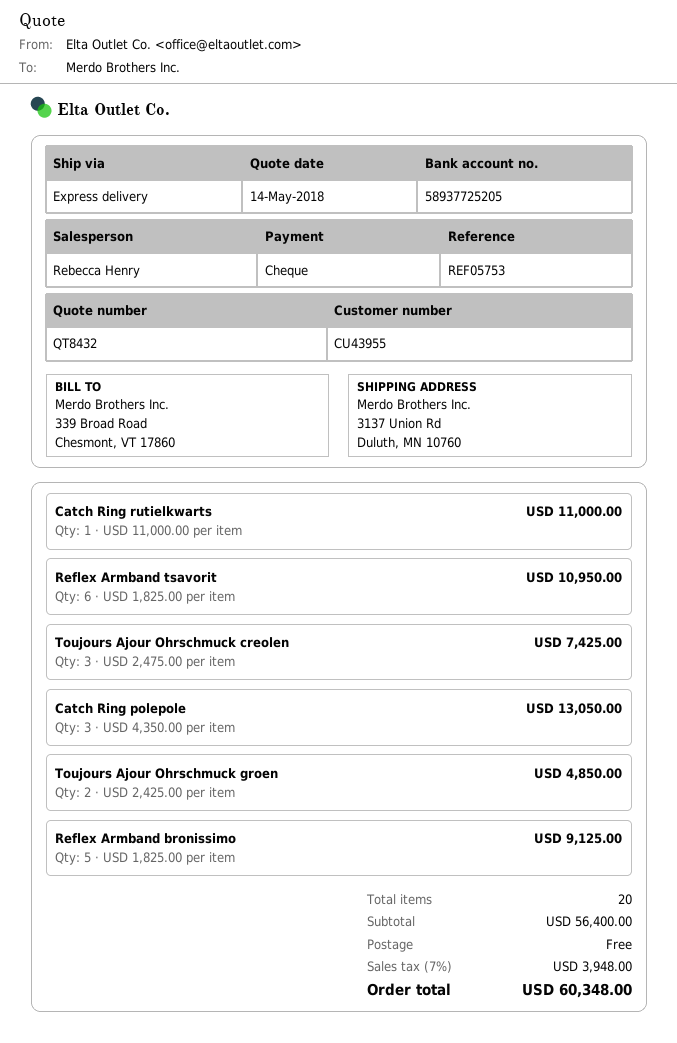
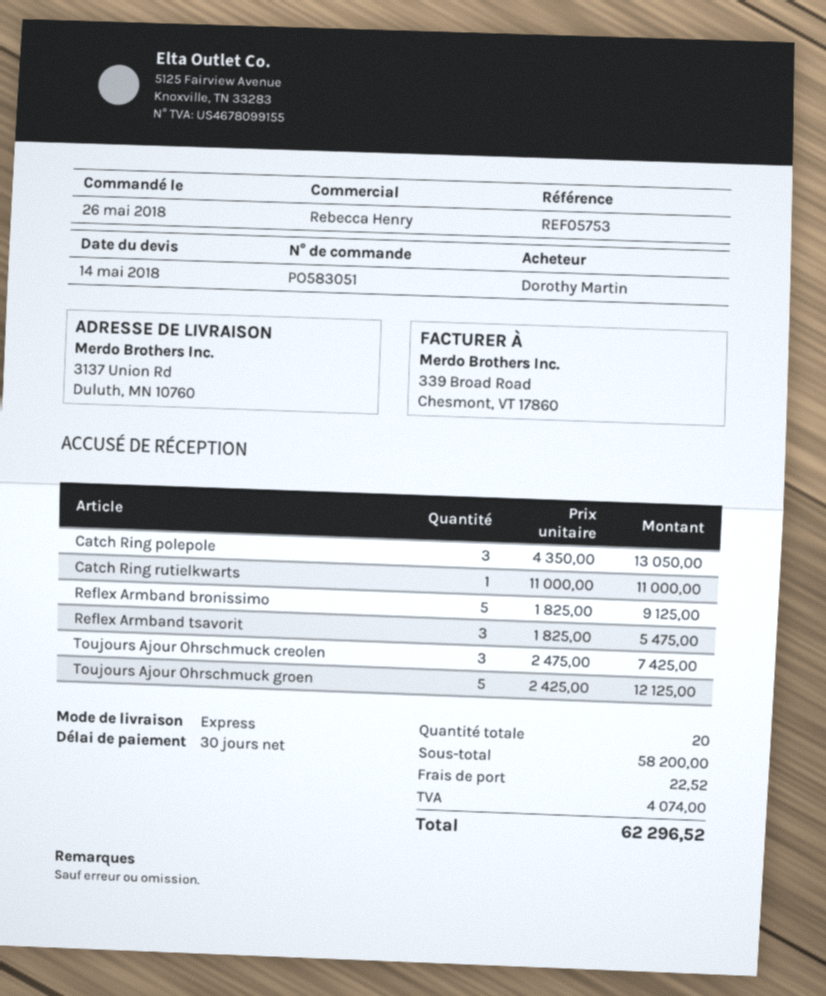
Reflex Armband tsavorit: 6 x 1825.00 = 10950.00 -> 3 x 1825.00 = 5475.00
Toujours Ajour Ohrschmuck groen: 2 x 2425.00 = 4850.00 -> 5 x 2425.00 = 12125.00
subtotal: 56400.00 -> 58200.00
shipping: 0.00 -> 22.52
tax: 3948.00 -> 4074.00
total: 60348.00 -> 62296.52

